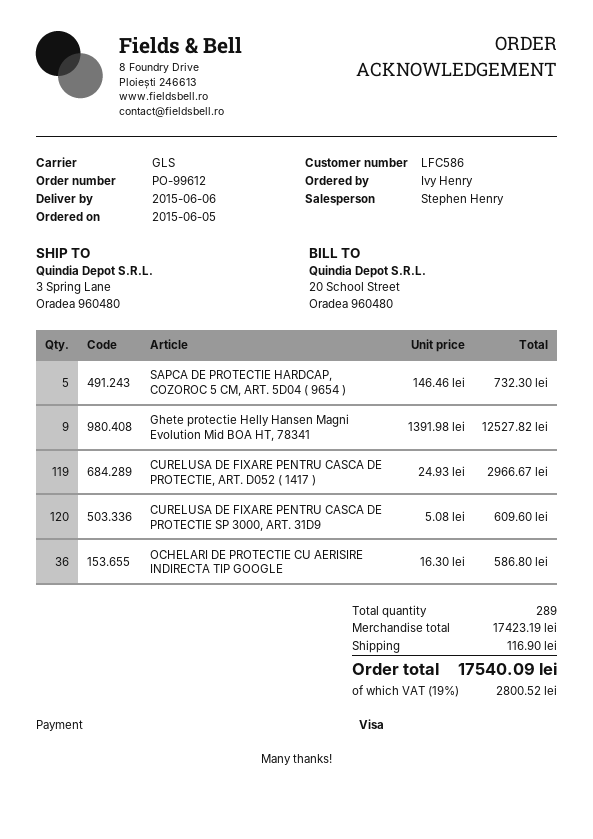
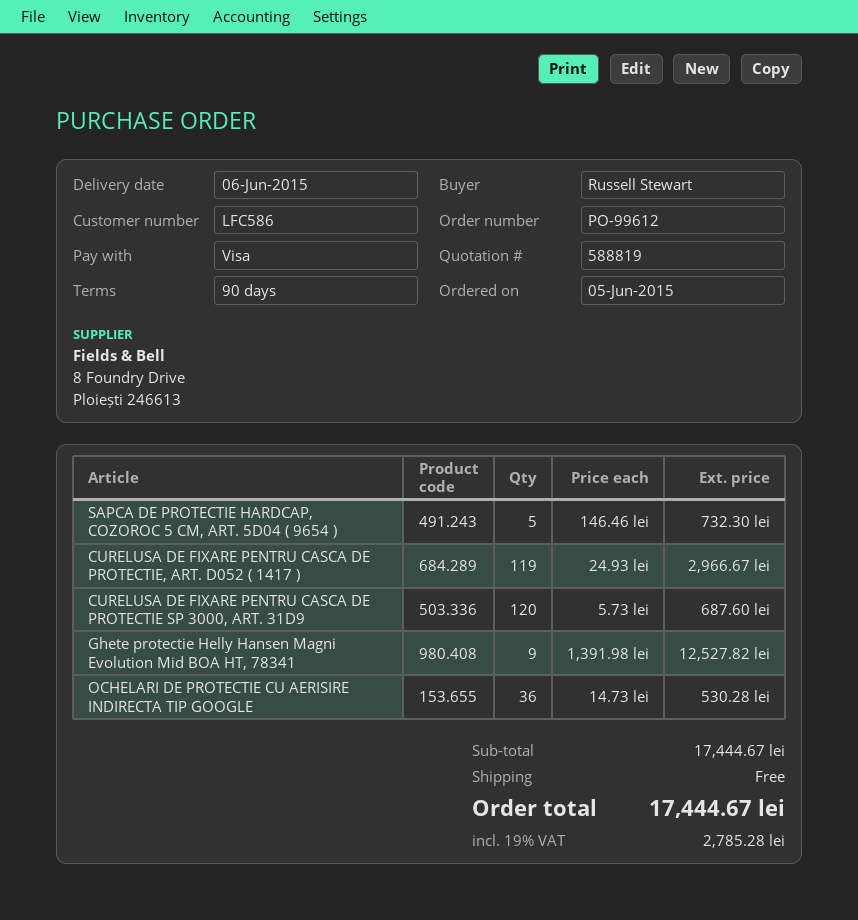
ordered by: Ivy Henry -> Russell Stewart
CURELUSA DE FIXARE PENTRU CASCA DE PROTECTIE SP 3000, ART. 31D9: 120 x 5.08 = 609.60 -> 120 x 5.73 = 687.60
OCHELARI DE PROTECTIE CU AERISIRE INDIRECTA TIP GOOGLE: 36 x 16.30 = 586.80 -> 36 x 14.73 = 530.28
subtotal: 17423.19 -> 17444.67
shipping: 116.90 -> 0.00
tax: 19% = 2800.52 -> 19% = 2785.28
total: 17540.09 -> 17444.67

